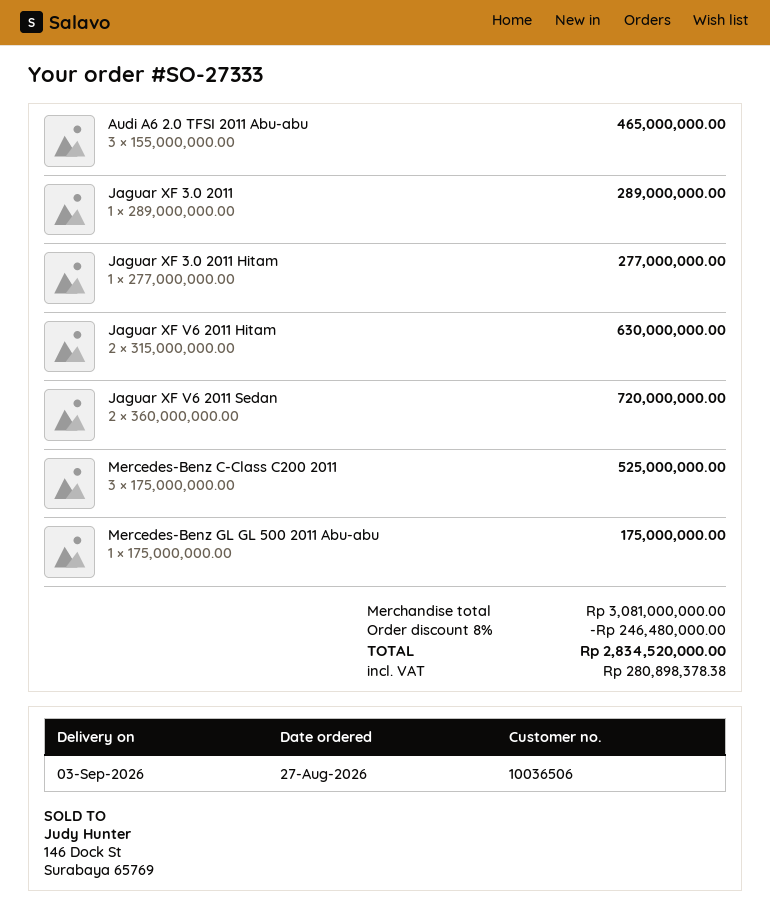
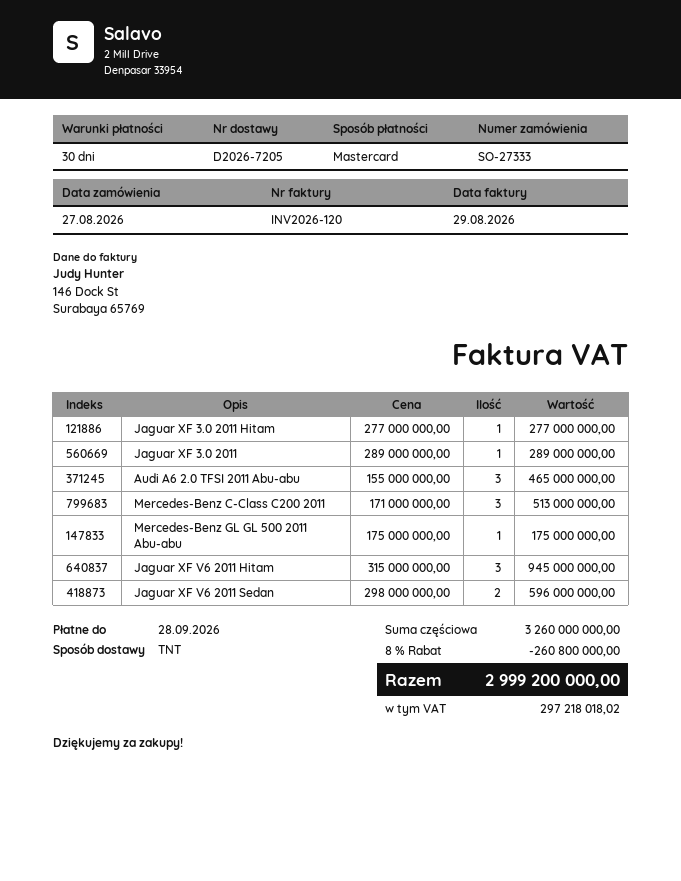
Jaguar XF V6 2011 Hitam: 2 x 315000000.00 = 630000000.00 -> 3 x 315000000.00 = 945000000.00
Jaguar XF V6 2011 Sedan: 2 x 360000000.00 = 720000000.00 -> 2 x 298000000.00 = 596000000.00
Mercedes-Benz C-Class C200 2011: 3 x 175000000.00 = 525000000.00 -> 3 x 171000000.00 = 513000000.00
subtotal: 3081000000.00 -> 3260000000.00
discount: 8% = 246480000.00 -> 8% = 260800000.00
tax: 280898378.38 -> 297218018.02
total: 2834520000.00 -> 2999200000.00

